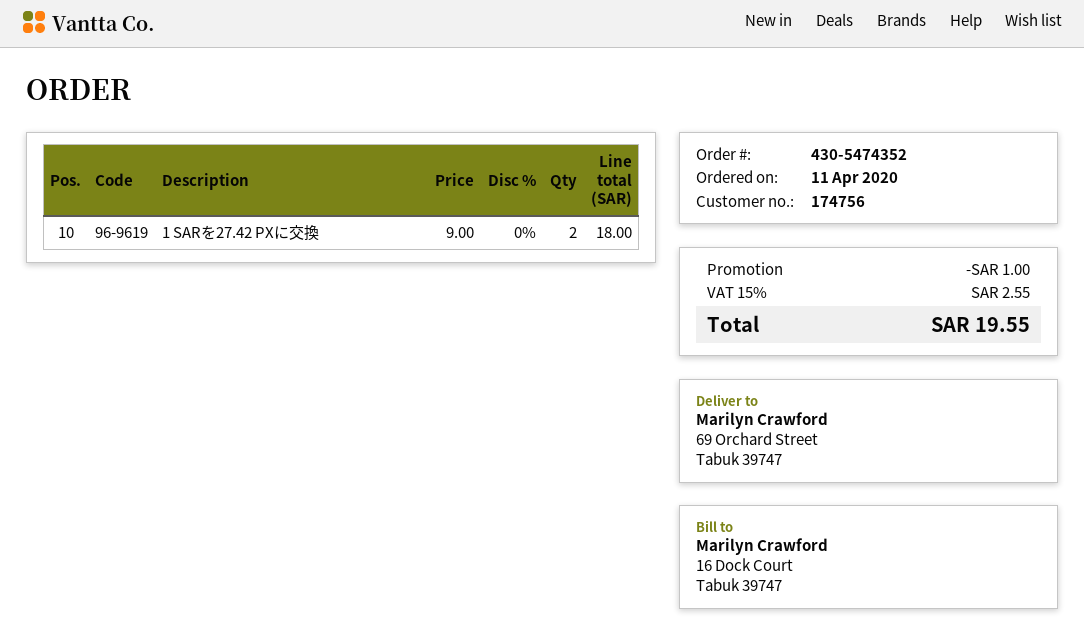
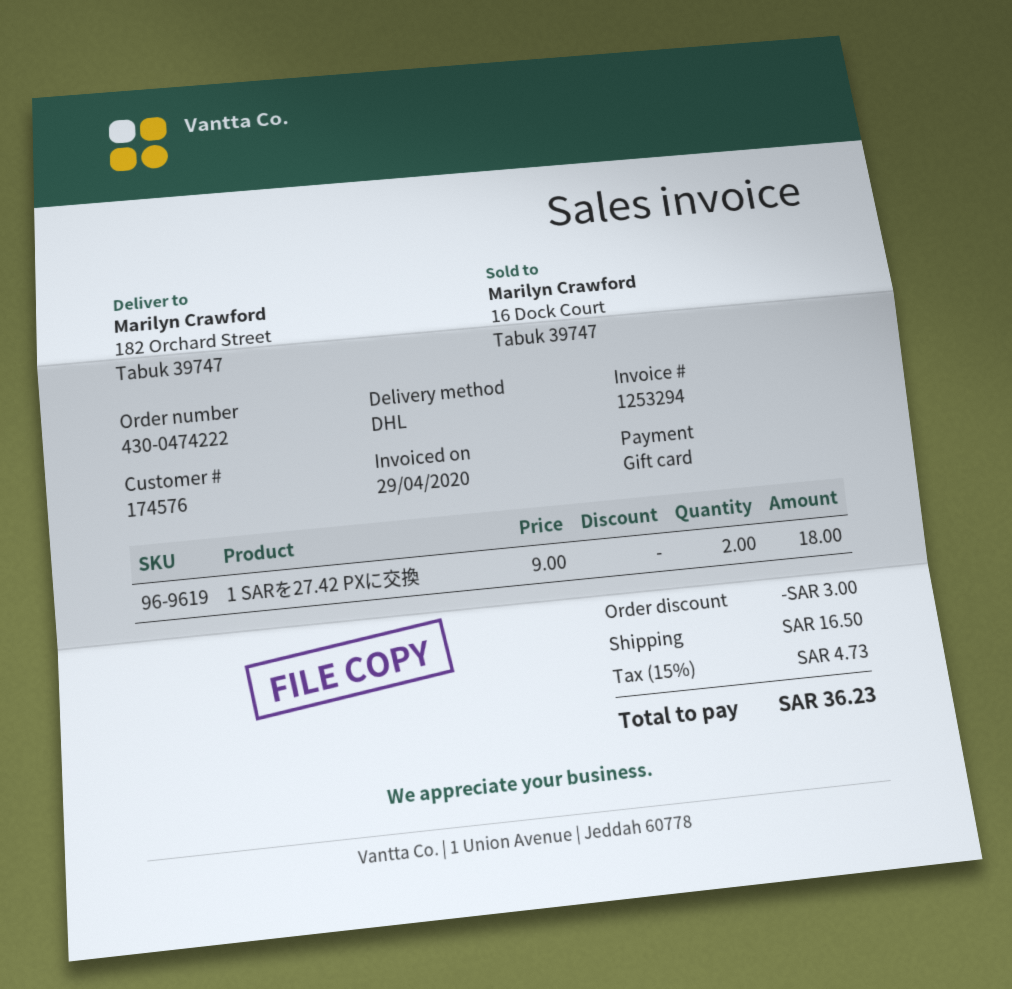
order number: 430-5474352 -> 430-0474222
customer number: 174756 -> 174576
ship to: 69 Orchard Street, Tabuk 39747 -> 182 Orchard Street, Tabuk 39747
discount: 1.00 -> 3.00
shipping: none -> 16.50
tax: 15% = 2.55 -> 15% = 4.73
total: 19.55 -> 36.23

